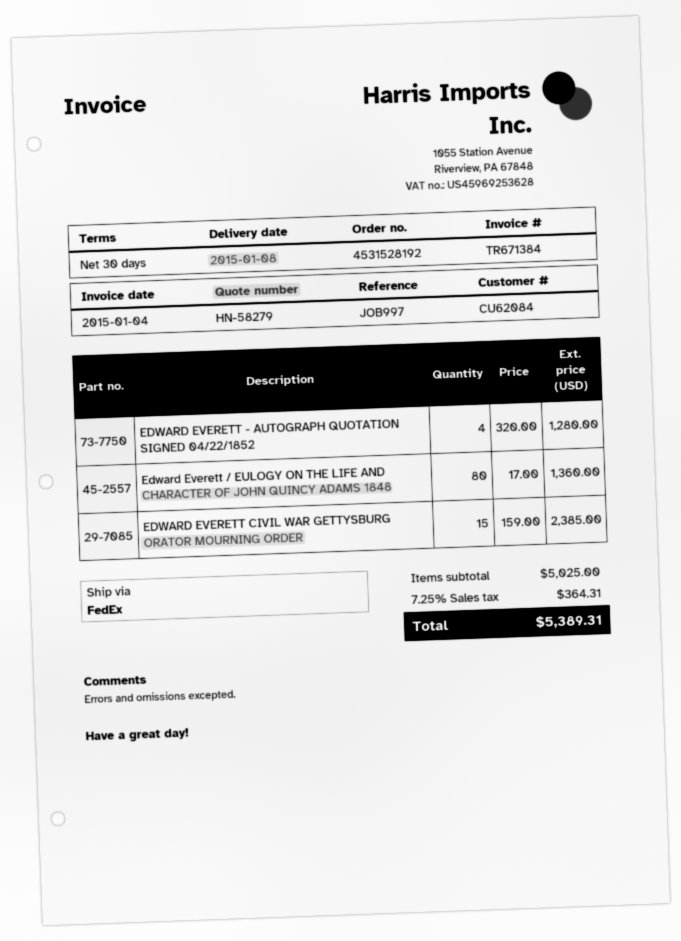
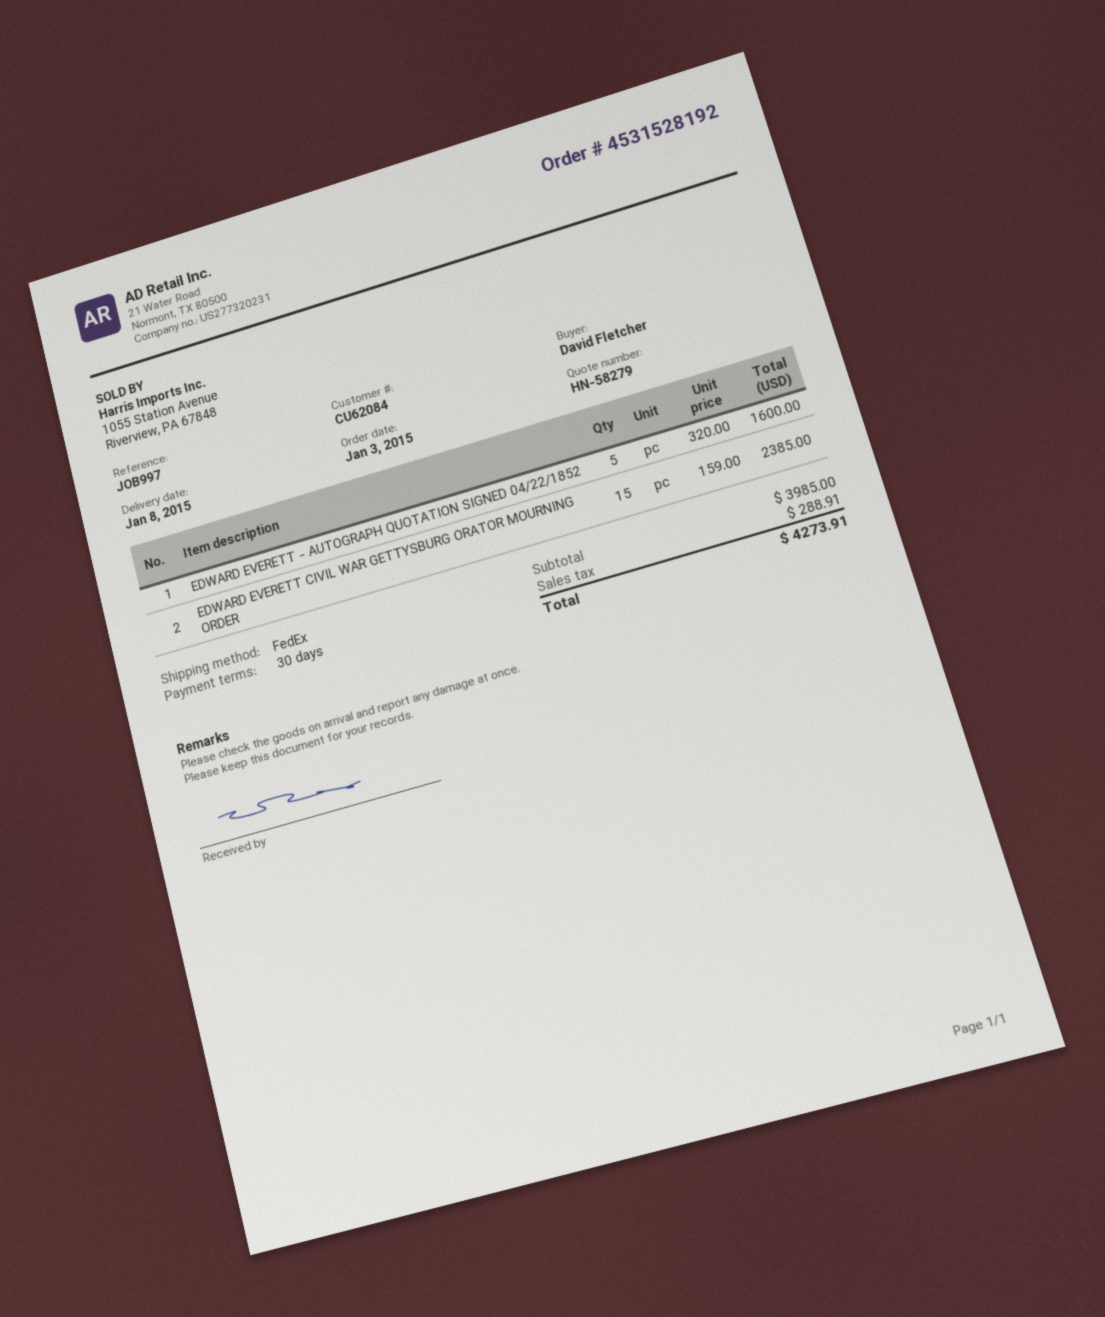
EDWARD EVERETT - AUTOGRAPH QUOTATION SIGNED 04/22/1852: 4 x 320.00 = 1280.00 -> 5 x 320.00 = 1600.00
Edward Everett / EULOGY ON THE LIFE AND CHARACTER OF JOHN QUINCY ADAMS 1848: 80 x 17.00 = 1360.00 -> none
subtotal: 5025.00 -> 3985.00
tax: 364.31 -> 288.91
total: 5389.31 -> 4273.91

